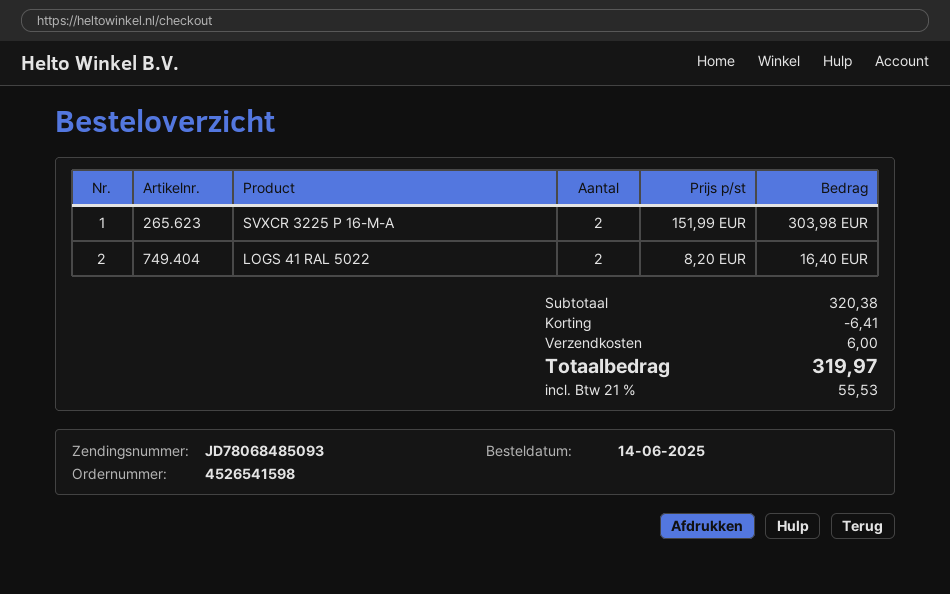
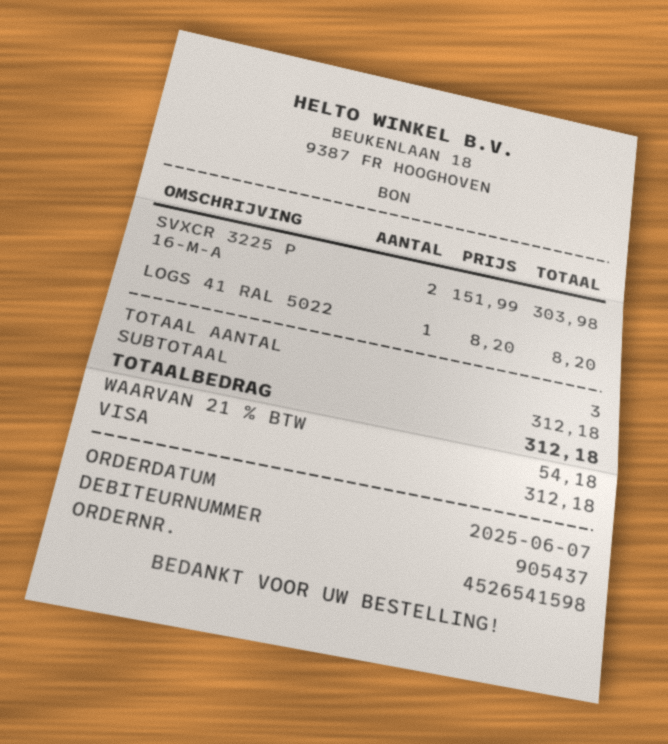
order date: 2025-06-14 -> 2025-06-07
LOGS 41 RAL 5022: 2 x 8.20 = 16.40 -> 1 x 8.20 = 8.20
subtotal: 320.38 -> 312.18
discount: 6.41 -> none
shipping: 6.00 -> none
tax: 21% = 55.53 -> 21% = 54.18
total: 319.97 -> 312.18

